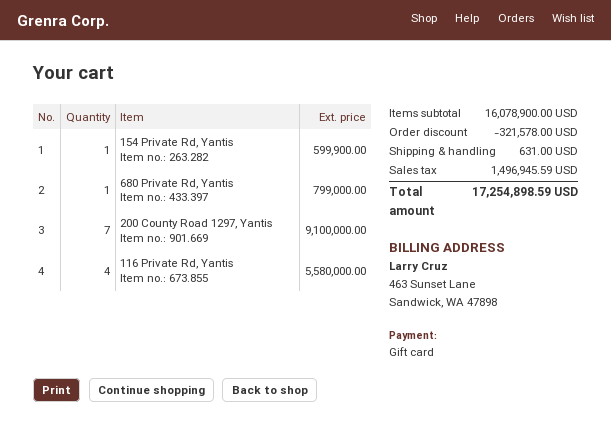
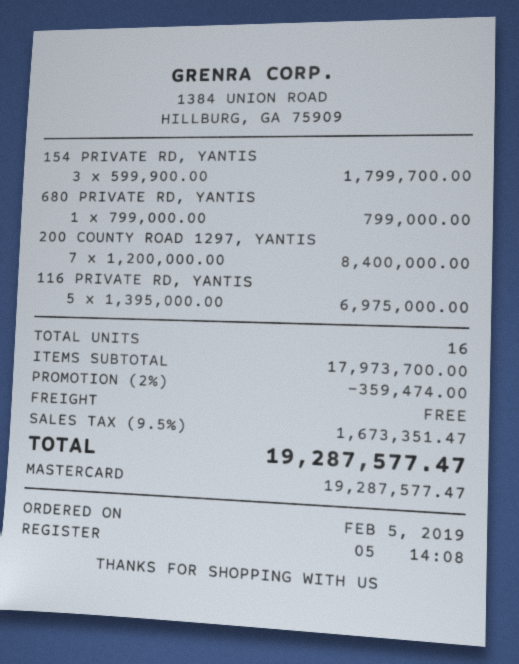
payment method: gift card -> Mastercard
154 Private Rd, Yantis: 1 for 599900.00 -> 3 for 1799700.00
200 County Road 1297, Yantis: 7 for 9100000.00 -> 7 for 8400000.00
116 Private Rd, Yantis: 4 for 5580000.00 -> 5 for 6975000.00
subtotal: 16078900.00 -> 17973700.00
discount: 321578.00 -> 359474.00
shipping: 631.00 -> 0.00
tax: 1496945.59 -> 1673351.47
total: 17254898.59 -> 19287577.47

